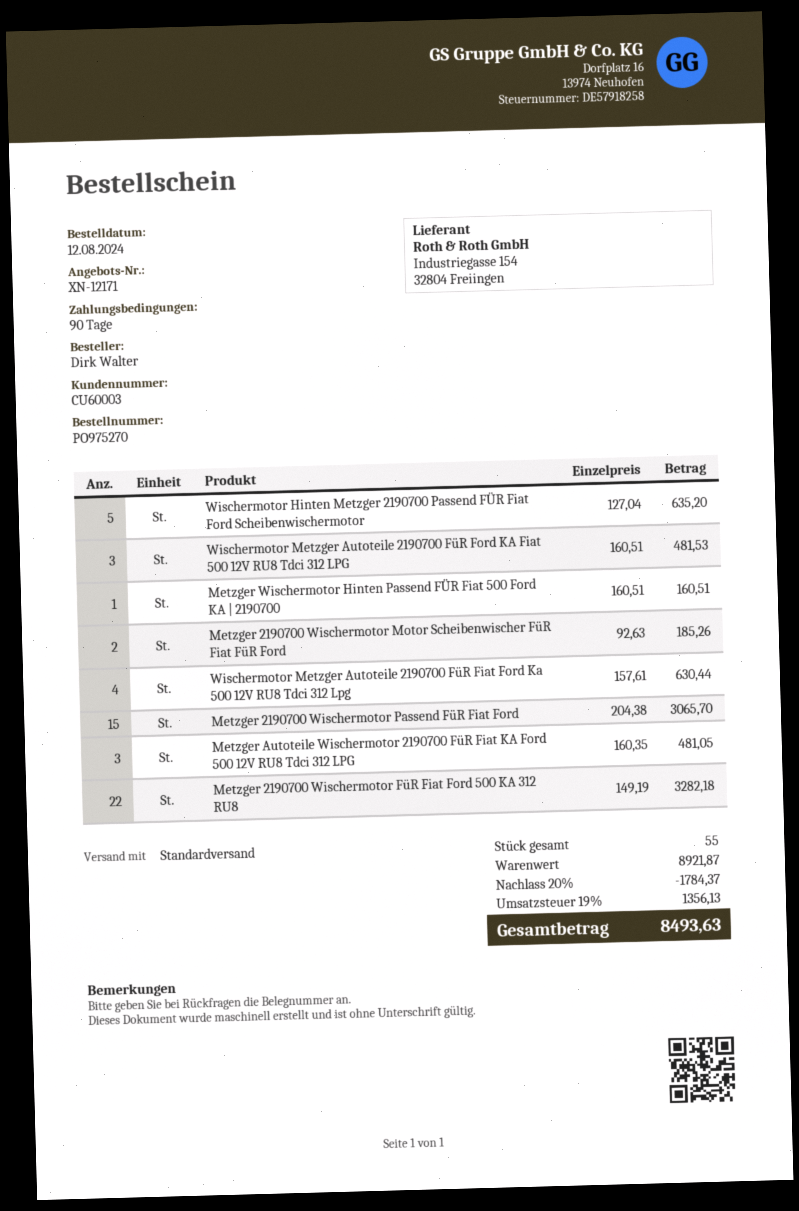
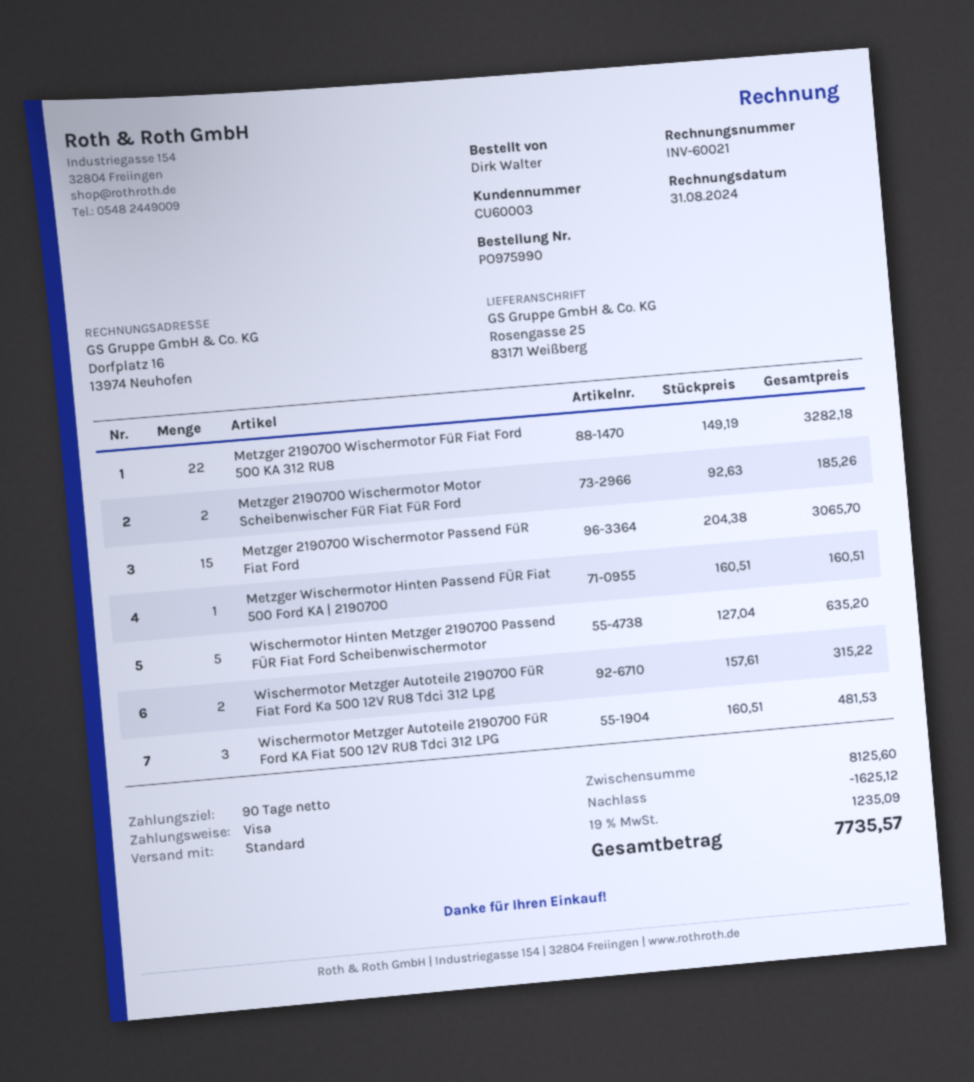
order number: PO975270 -> PO975990
Wischermotor Metzger Autoteile 2190700 FüR Fiat Ford Ka 500 12V RU8 Tdci 312 Lpg: 4 x 157.61 = 630.44 -> 2 x 157.61 = 315.22
Metzger Autoteile Wischermotor 2190700 FüR Fiat KA Ford 500 12V RU8 Tdci 312 LPG: 3 x 160.35 = 481.05 -> none
subtotal: 8921.87 -> 8125.60
discount: 1784.37 -> 1625.12
tax: 19% = 1356.13 -> 19% = 1235.09
total: 8493.63 -> 7735.57

